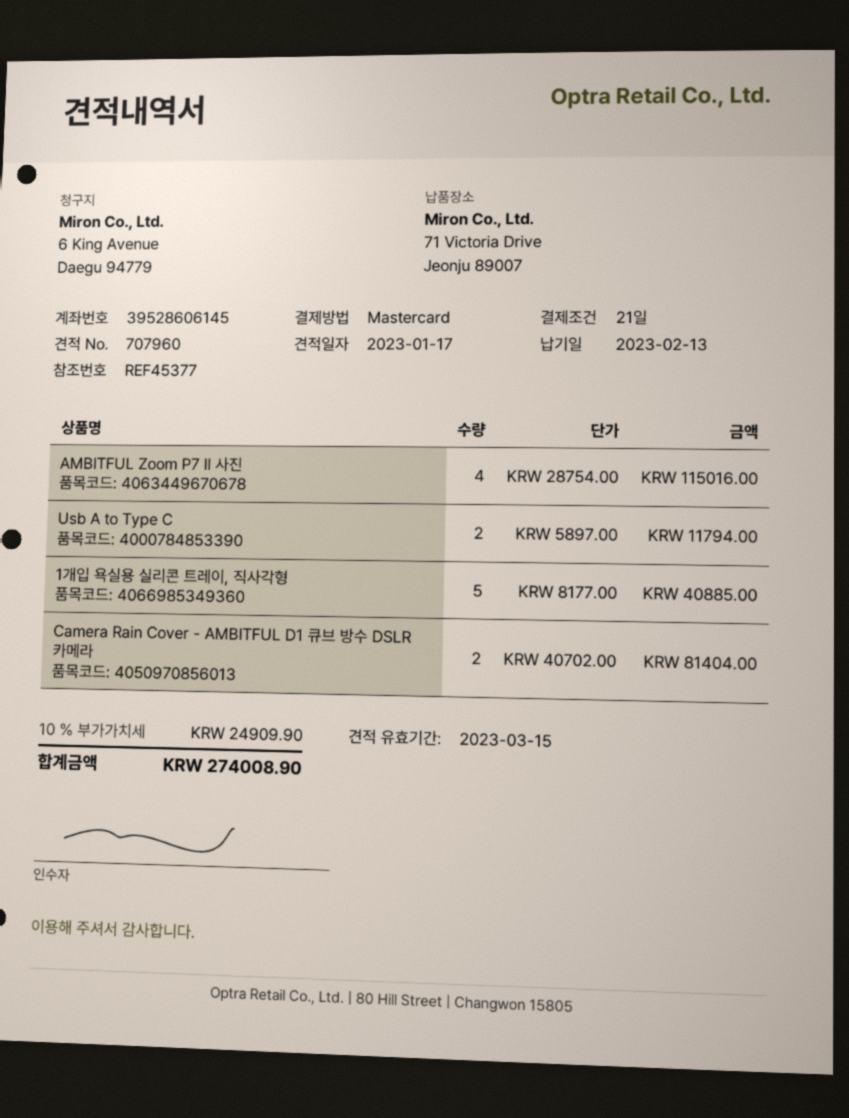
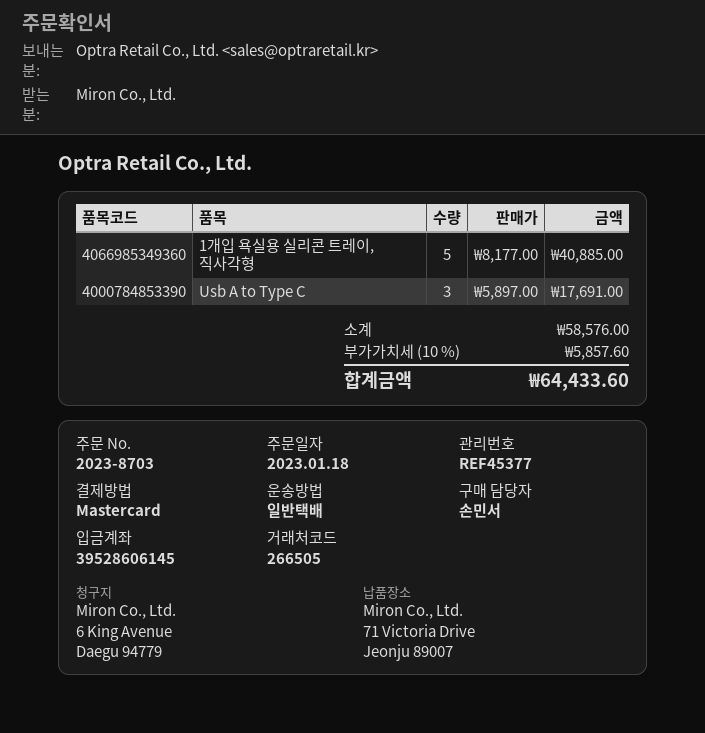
AMBITFUL Zoom P7 II 사진: 4 x 28754.00 = 115016.00 -> none
Usb A to Type C: 2 x 5897.00 = 11794.00 -> 3 x 5897.00 = 17691.00
Camera Rain Cover - AMBITFUL D1 큐브 방수 DSLR 카메라: 2 x 40702.00 = 81404.00 -> none
tax: 10% = 24909.90 -> 10% = 5857.60
total: 274008.90 -> 64433.60

